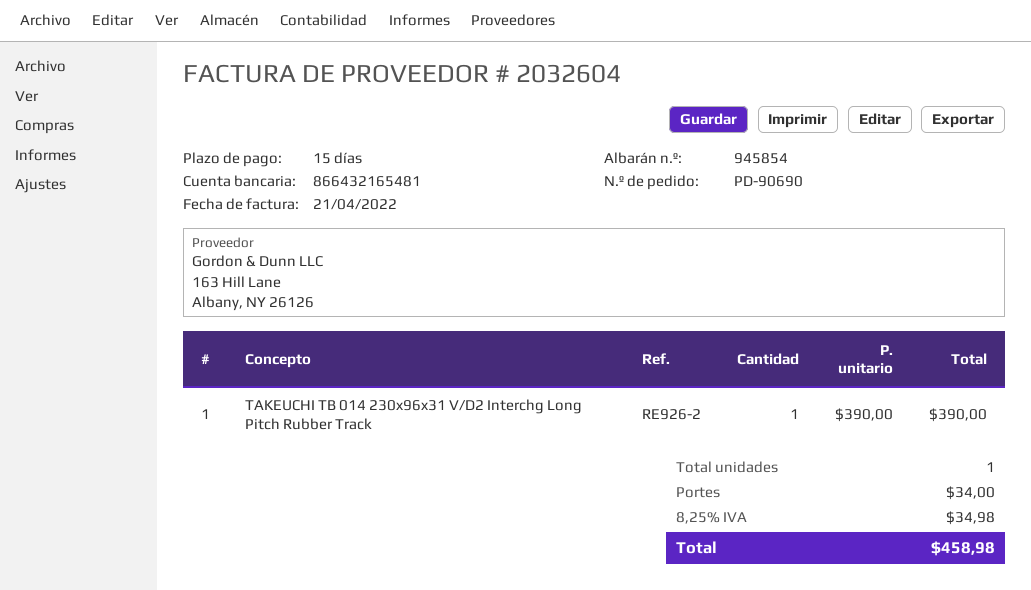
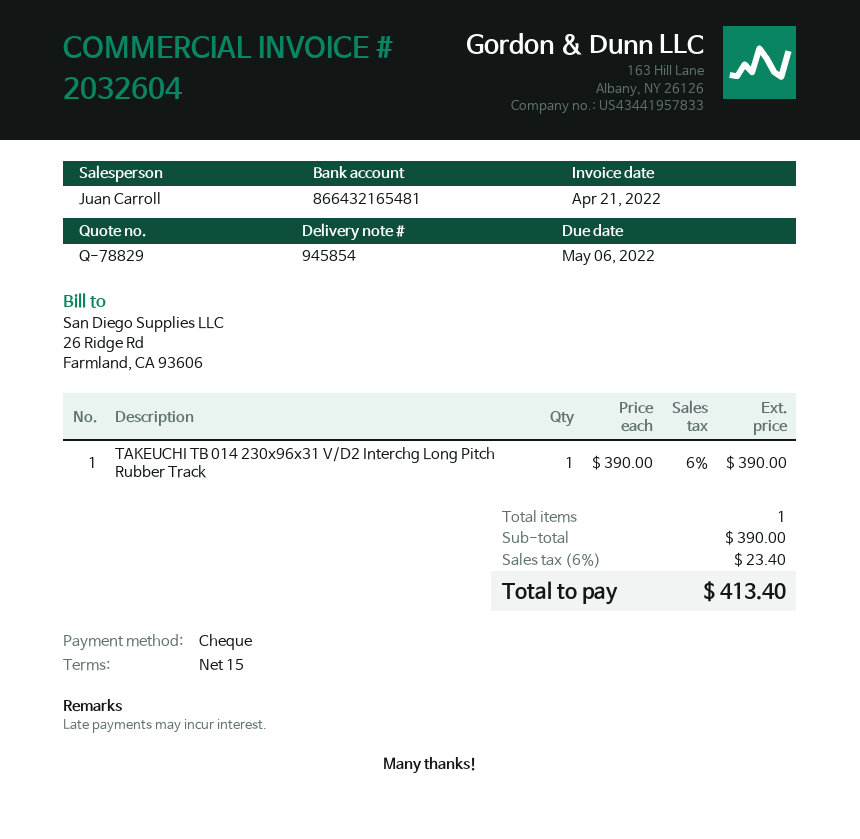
shipping: 34.00 -> none
tax: 8.25% = 34.98 -> 6% = 23.40
total: 458.98 -> 413.40

